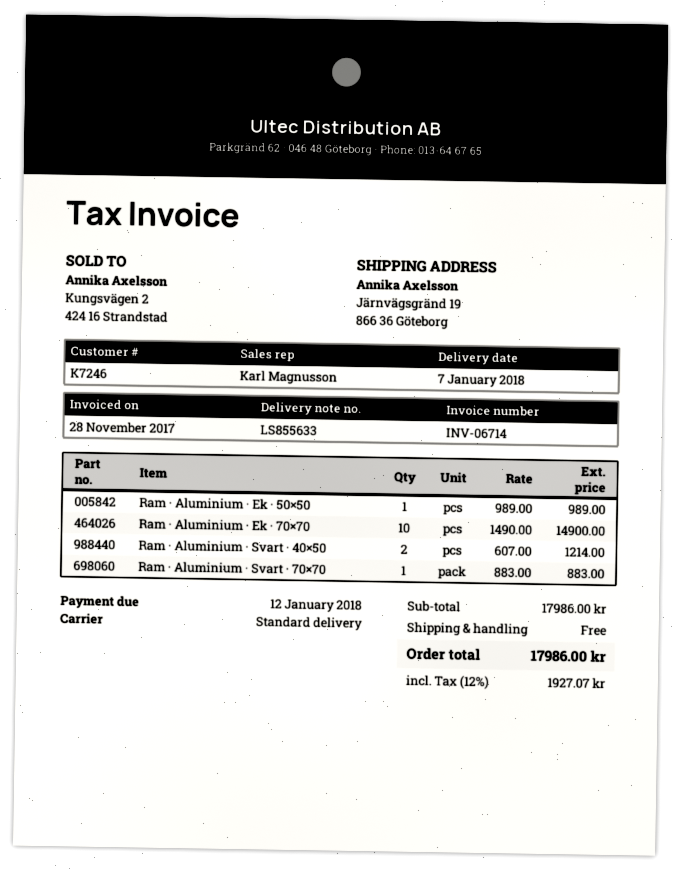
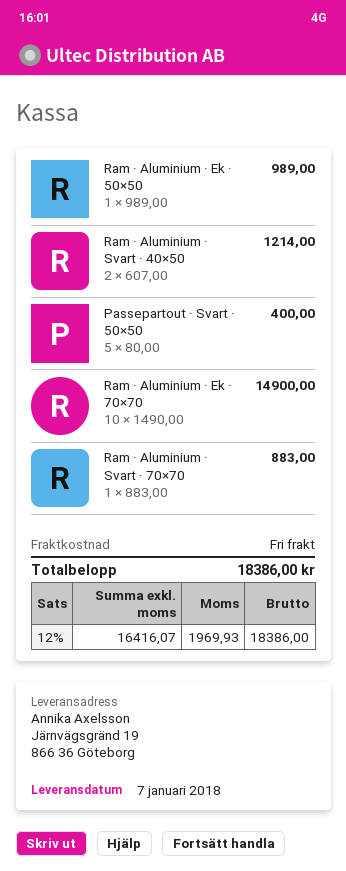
Passepartout · Svart · 50×50: none -> 5 x 80.00 = 400.00
tax: 12% = 1927.07 -> 12% = 1969.93
total: 17986.00 -> 18386.00

